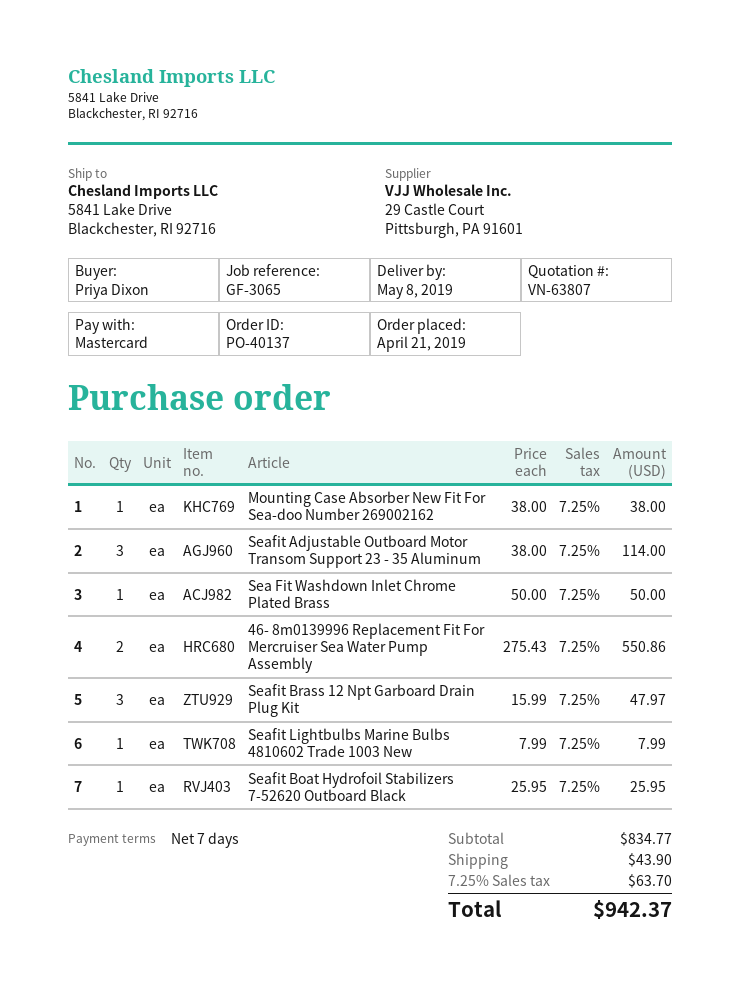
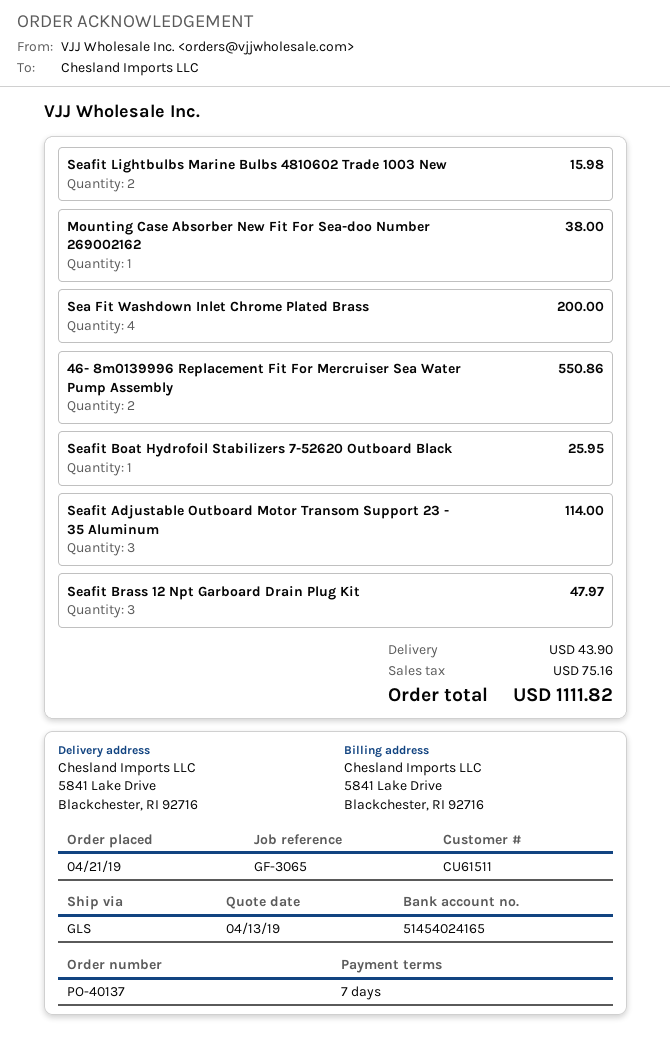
Sea Fit Washdown Inlet Chrome Plated Brass: 1 for 50.00 -> 4 for 200.00
Seafit Lightbulbs Marine Bulbs 4810602 Trade 1003 New: 1 for 7.99 -> 2 for 15.98
tax: 63.70 -> 75.16
total: 942.37 -> 1111.82

